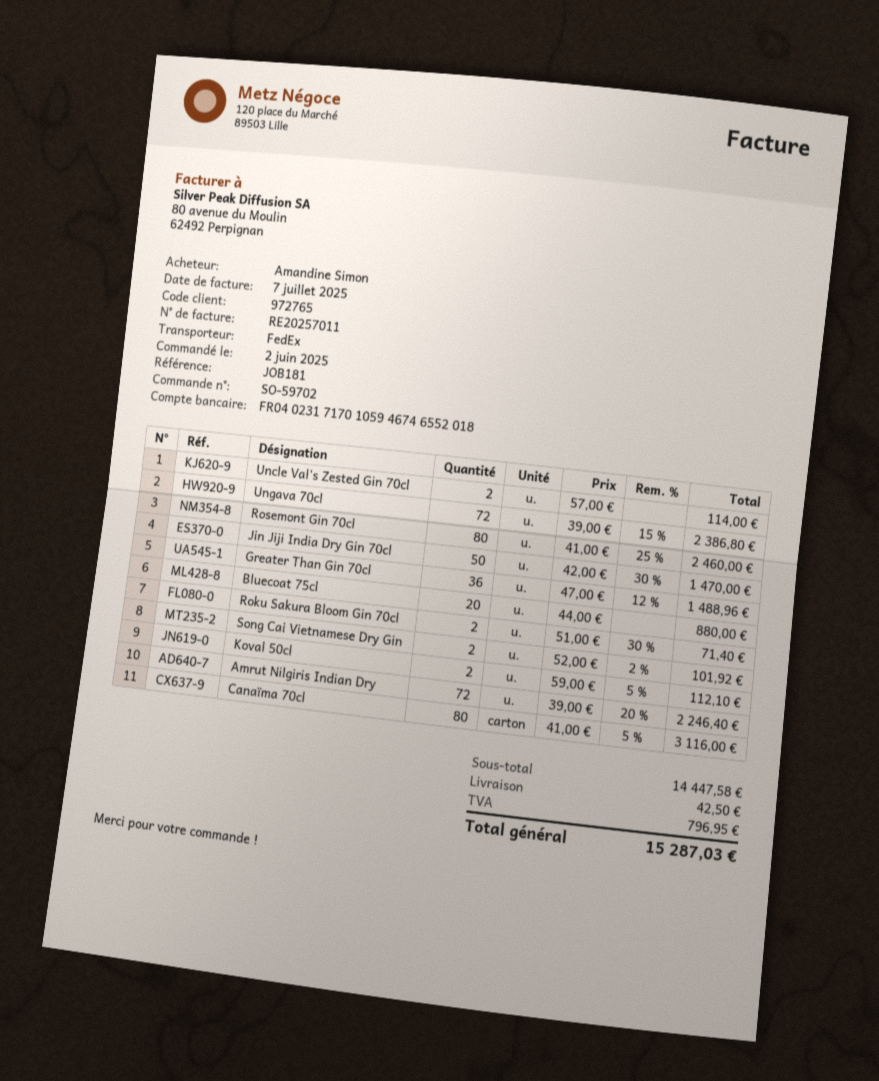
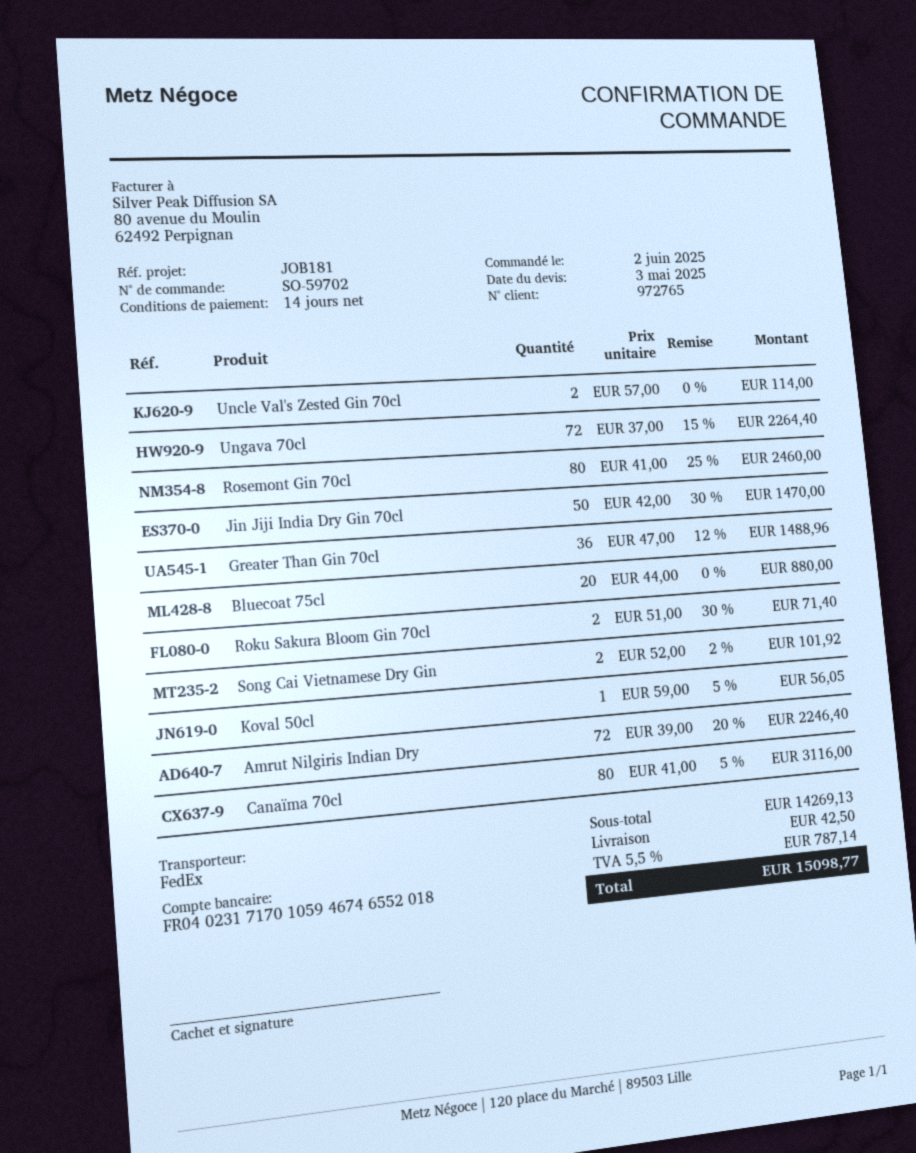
Ungava 70cl: 72 x 39.00 - 15% = 2386.80 -> 72 x 37.00 - 15% = 2264.40
Koval 50cl: 2 x 59.00 - 5% = 112.10 -> 1 x 59.00 - 5% = 56.05
subtotal: 14447.58 -> 14269.13
tax: 796.95 -> 787.14
total: 15287.03 -> 15098.77

